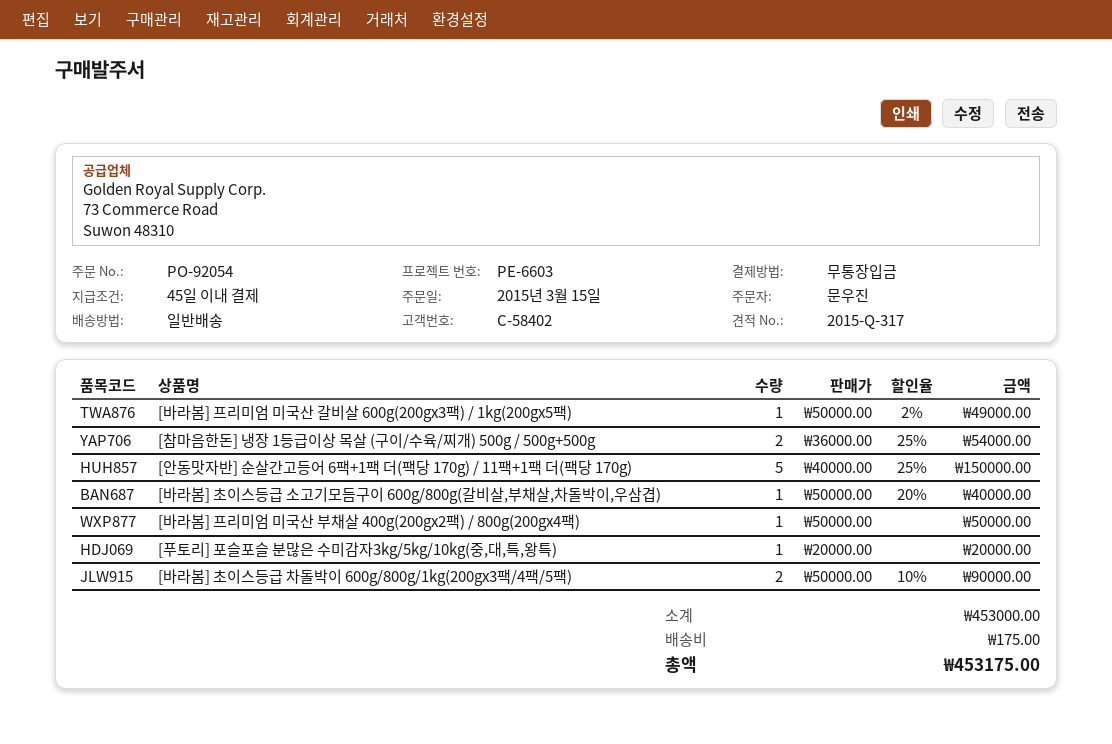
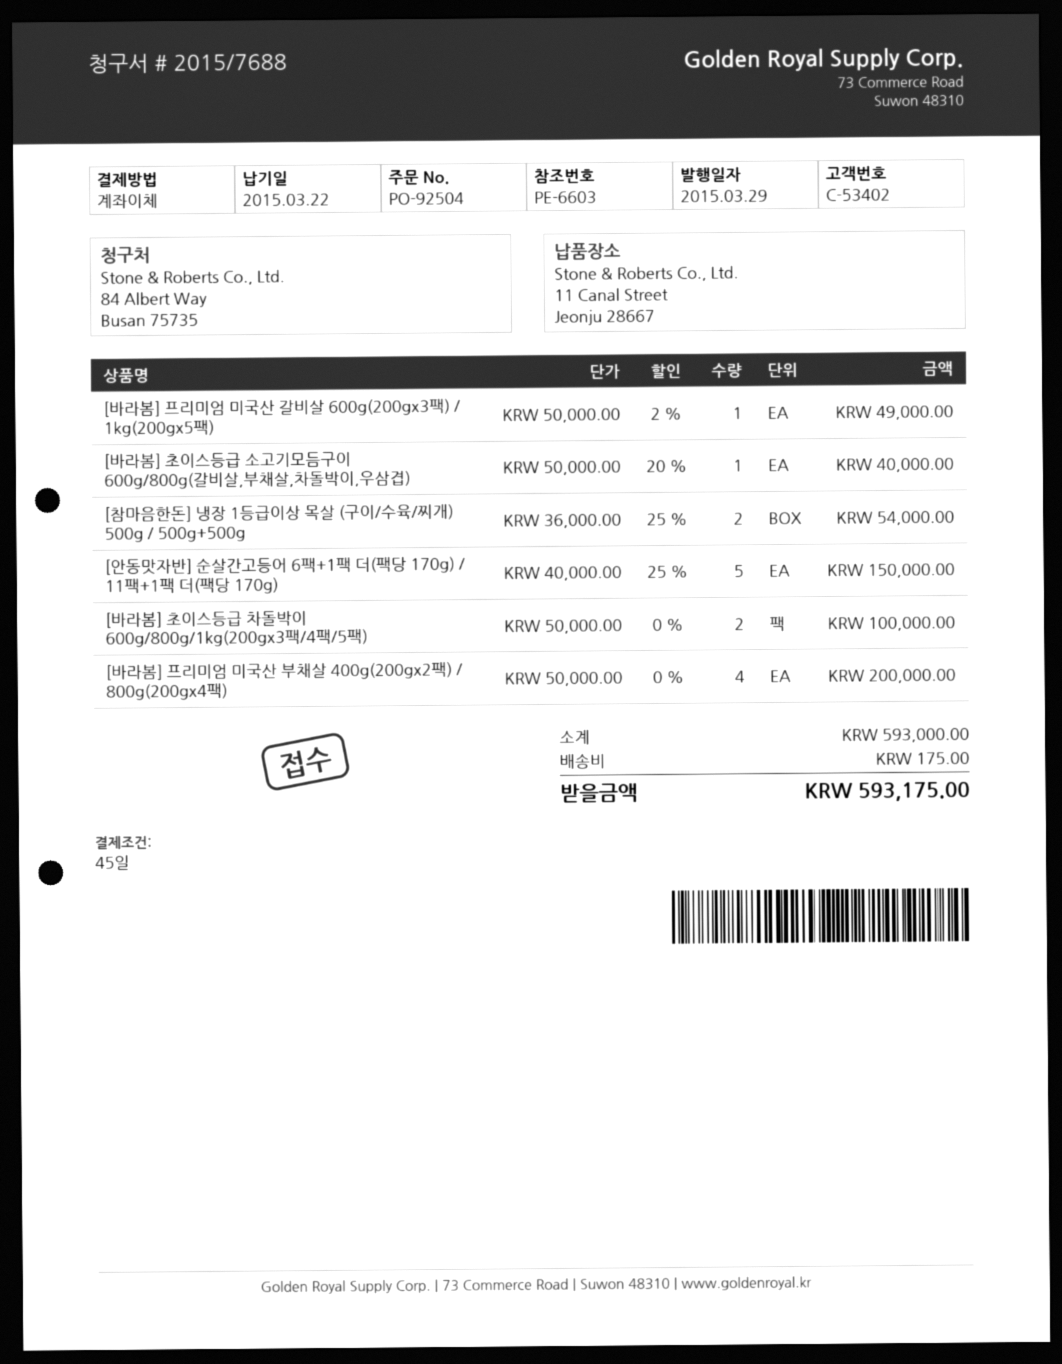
order number: PO-92054 -> PO-92504
customer number: C-58402 -> C-53402
[바라봄] 프리미엄 미국산 부채살 400g(200gx2팩) / 800g(200gx4팩): 1 x 50000.00 = 50000.00 -> 4 x 50000.00 = 200000.00
[푸토리] 포슬포슬 분많은 수미감자3kg/5kg/10kg(중,대,특,왕특): 1 x 20000.00 = 20000.00 -> none
[바라봄] 초이스등급 차돌박이 600g/800g/1kg(200gx3팩/4팩/5팩): 2 x 50000.00 - 10% = 90000.00 -> 2 x 50000.00 = 100000.00
subtotal: 453000.00 -> 593000.00
total: 453175.00 -> 593175.00

